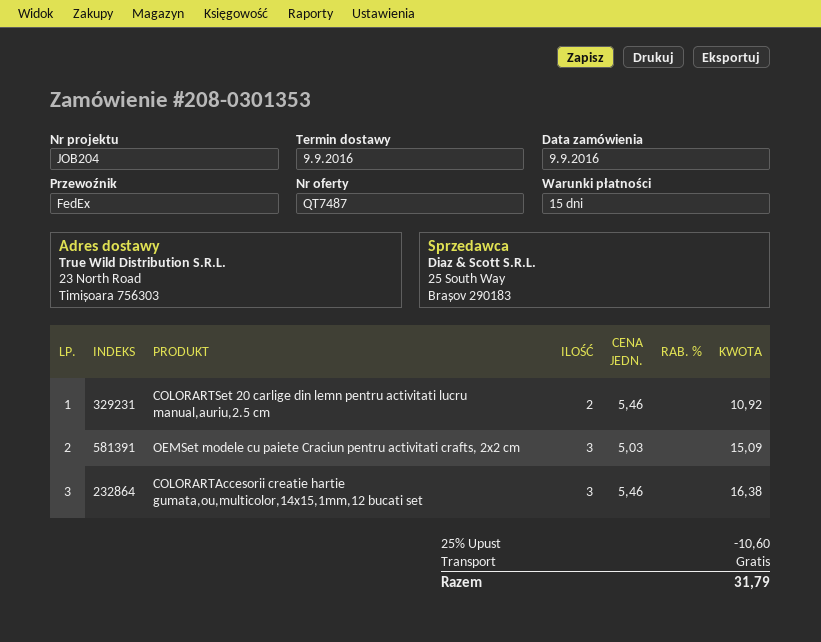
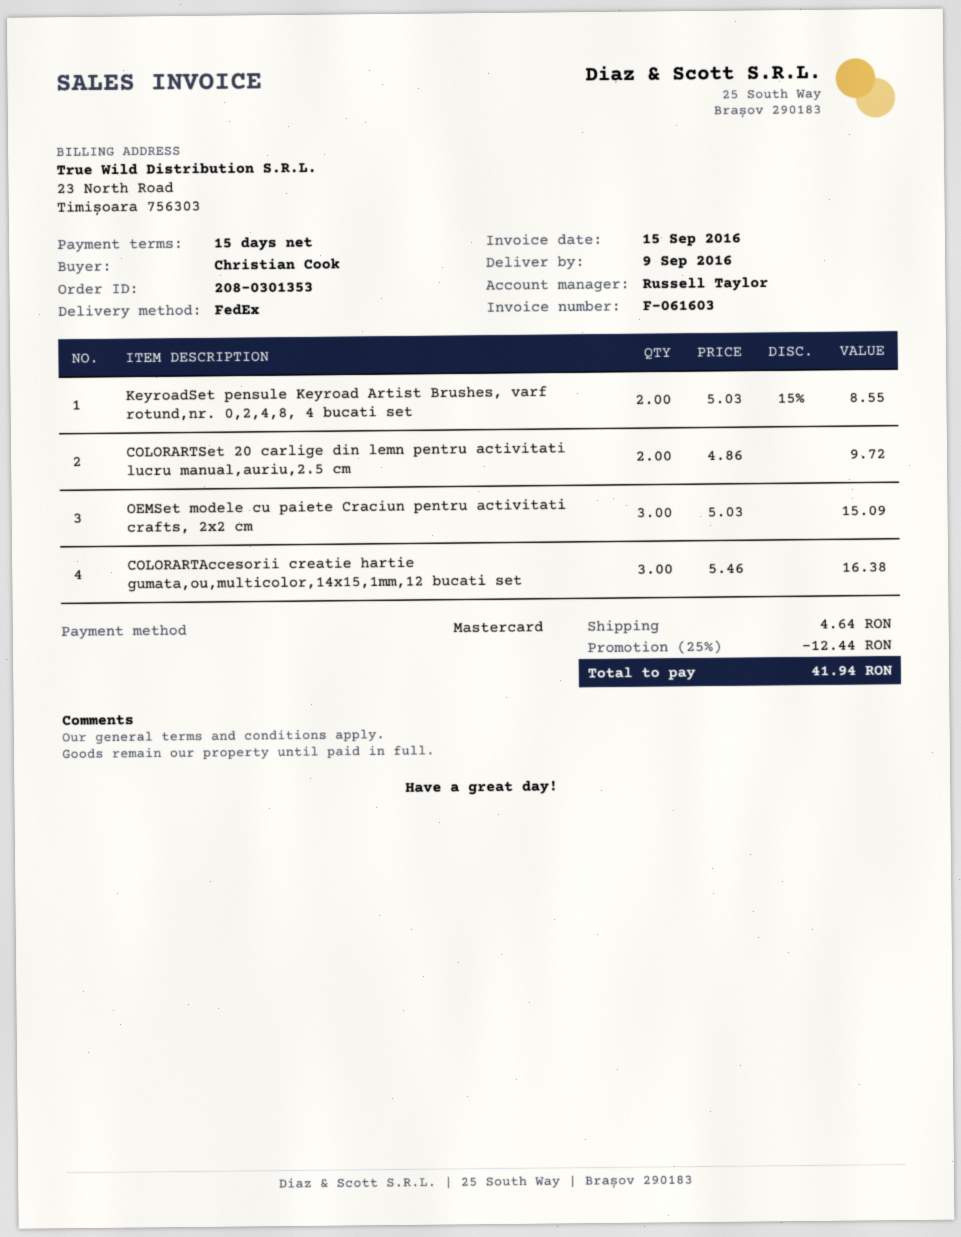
COLORARTSet 20 carlige din lemn pentru activitati lucru manual,auriu,2.5 cm: 2 x 5.46 = 10.92 -> 2 x 4.86 = 9.72
KeyroadSet pensule Keyroad Artist Brushes, varf rotund,nr. 0,2,4,8, 4 bucati set: none -> 2 x 5.03 - 15% = 8.55
discount: 25% = 10.60 -> 25% = 12.44
shipping: 0.00 -> 4.64
total: 31.79 -> 41.94

